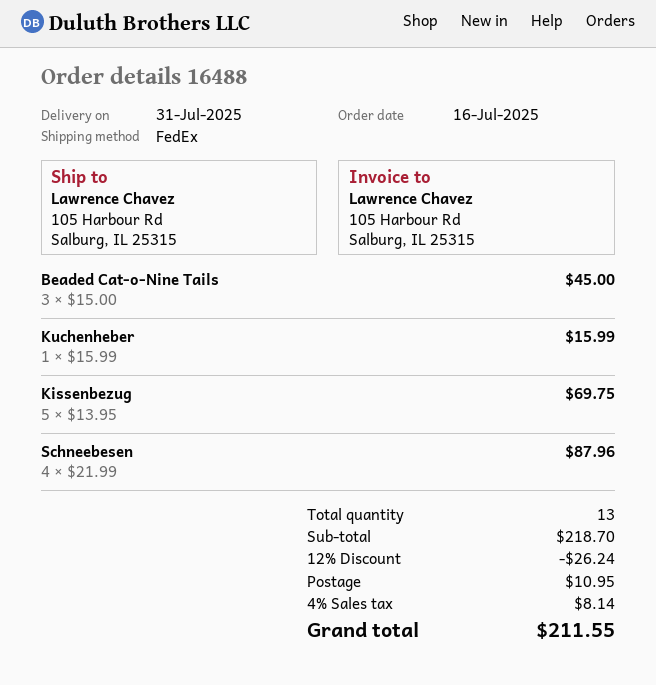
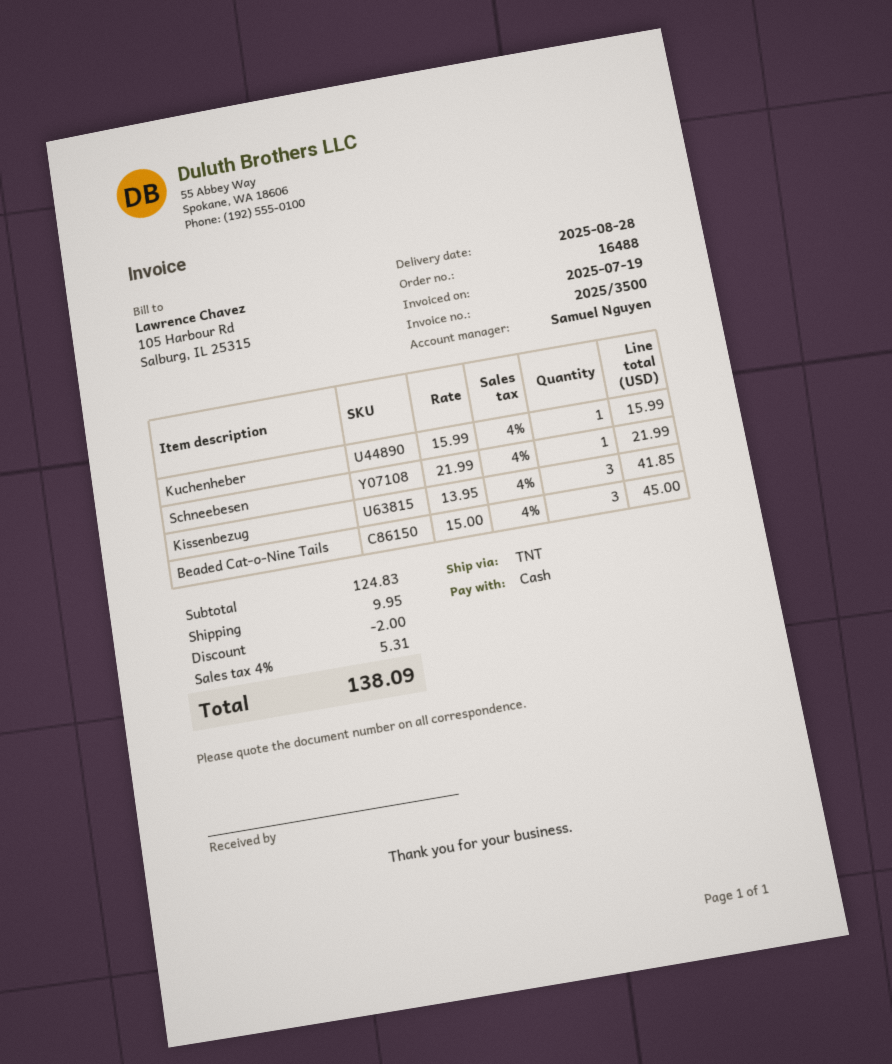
delivery date: 2025-07-31 -> 2025-08-28
shipping method: FedEx -> TNT
Kissenbezug: 5 x 13.95 = 69.75 -> 3 x 13.95 = 41.85
Schneebesen: 4 x 21.99 = 87.96 -> 1 x 21.99 = 21.99
subtotal: 218.70 -> 124.83
discount: 26.24 -> 2.00
shipping: 10.95 -> 9.95
tax: 4% = 8.14 -> 4% = 5.31
total: 211.55 -> 138.09

